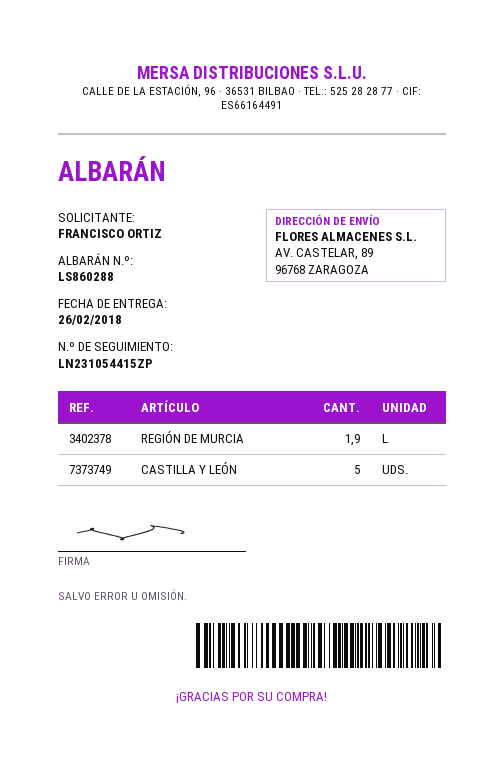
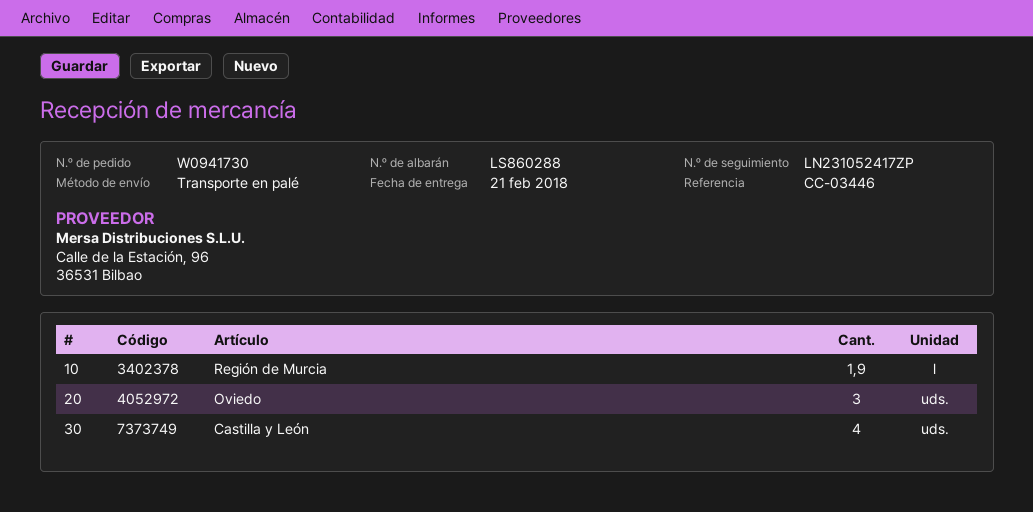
delivery date: 2018-02-26 -> 2018-02-21
tracking number: LN231054415ZP -> LN231052417ZP
CASTILLA Y LEÓN: 5 -> 4
Oviedo: none -> 3

